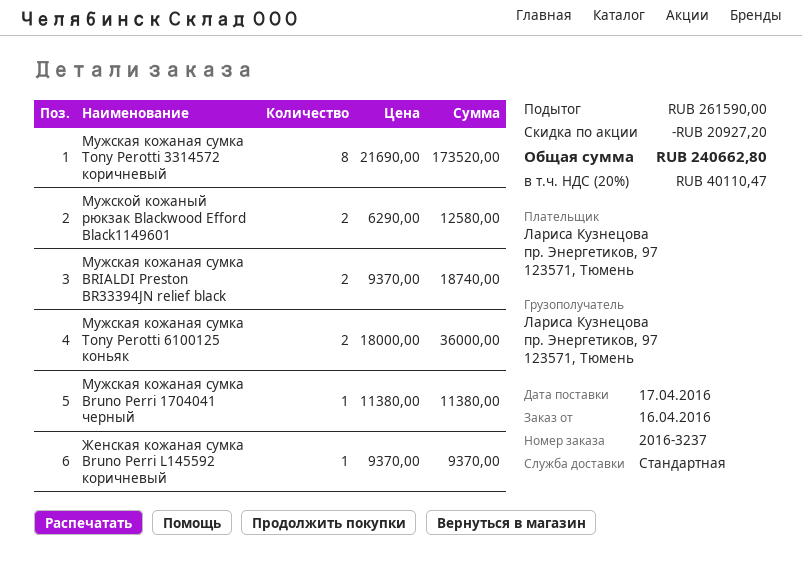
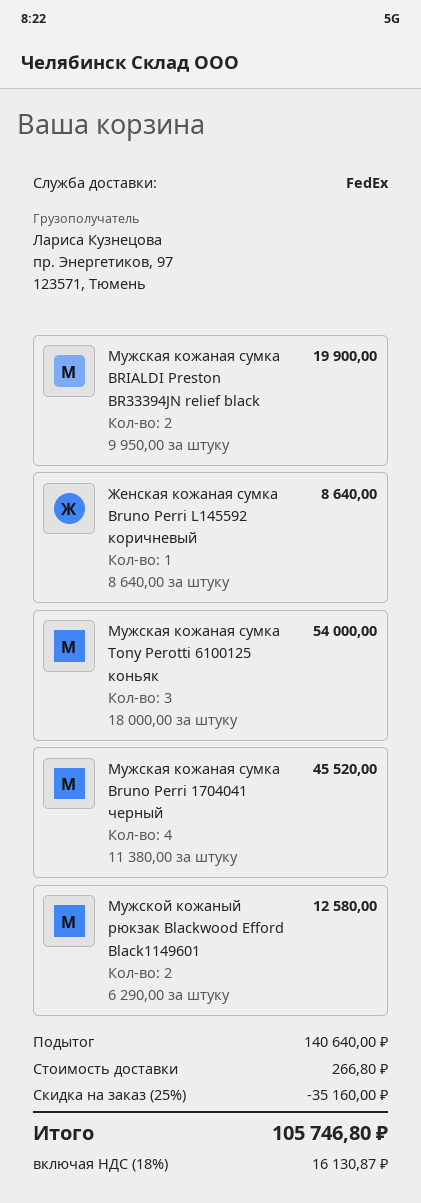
shipping method: standard -> FedEx
Мужская кожаная сумка Tony Perotti 3314572 коричневый: 8 x 21690.00 = 173520.00 -> none
Мужская кожаная сумка BRIALDI Preston BR33394JN relief black: 2 x 9370.00 = 18740.00 -> 2 x 9950.00 = 19900.00
Мужская кожаная сумка Tony Perotti 6100125 коньяк: 2 x 18000.00 = 36000.00 -> 3 x 18000.00 = 54000.00
Мужская кожаная сумка Bruno Perri 1704041 черный: 1 x 11380.00 = 11380.00 -> 4 x 11380.00 = 45520.00
Женская кожаная сумка Bruno Perri L145592 коричневый: 1 x 9370.00 = 9370.00 -> 1 x 8640.00 = 8640.00
subtotal: 261590.00 -> 140640.00
discount: 20927.20 -> 35160.00
shipping: none -> 266.80
tax: 20% = 40110.47 -> 18% = 16130.87
total: 240662.80 -> 105746.80

